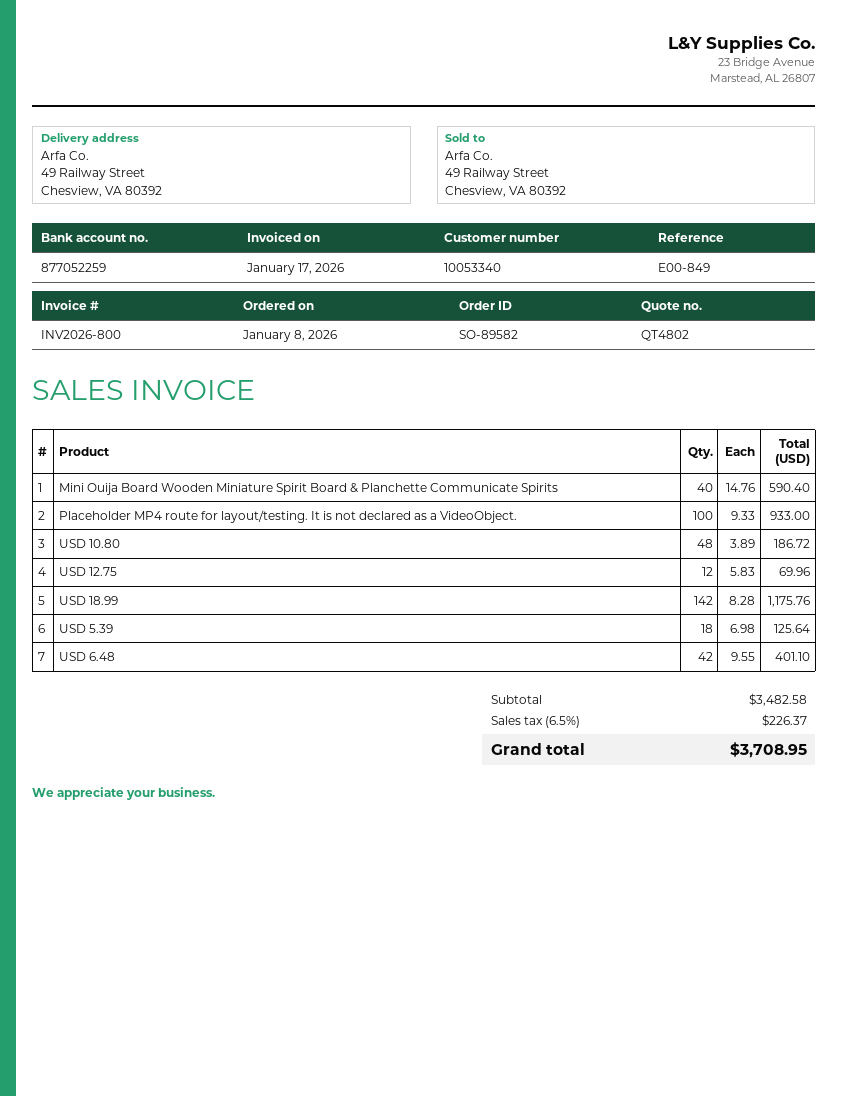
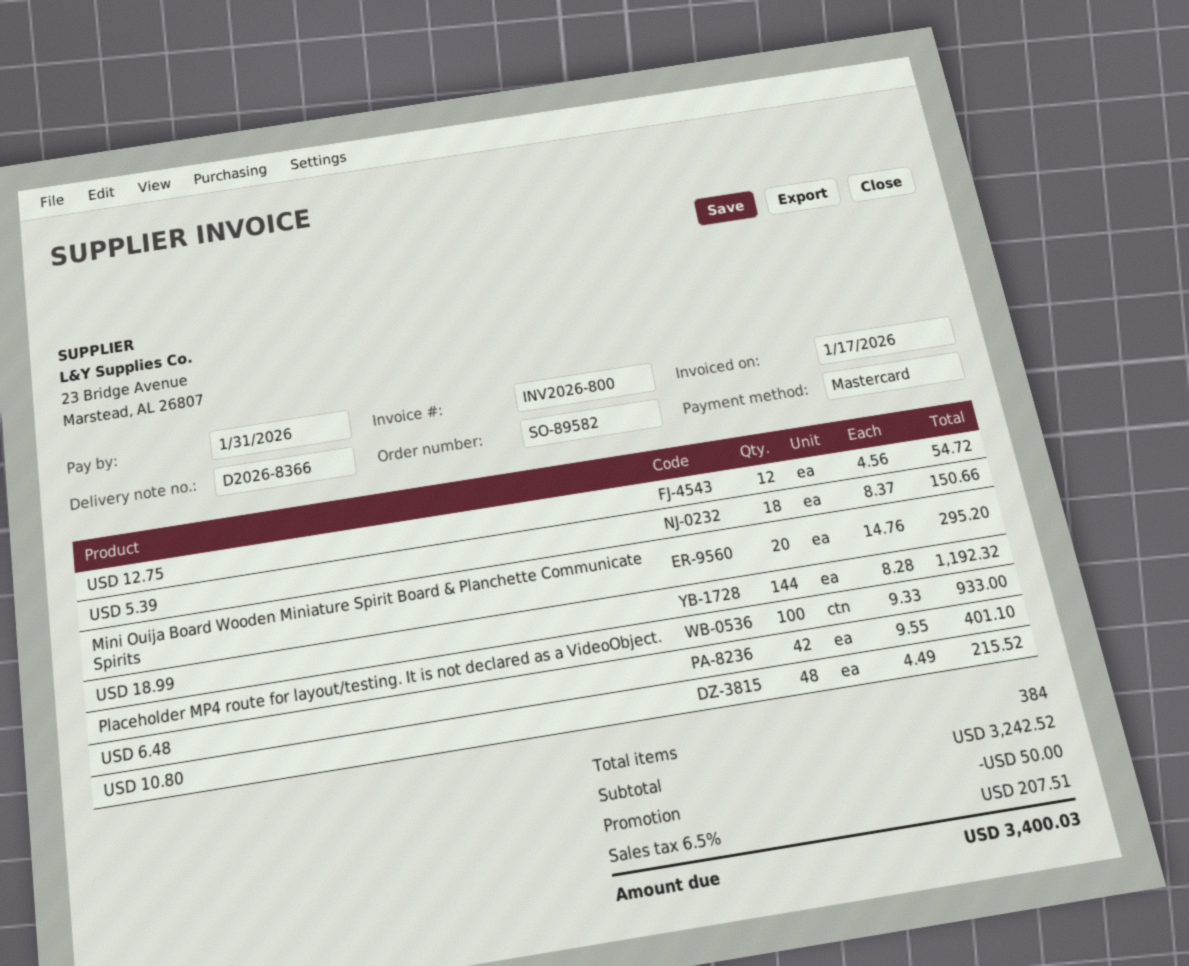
Mini Ouija Board Wooden Miniature Spirit Board & Planchette Communicate Spirits: 40 x 14.76 = 590.40 -> 20 x 14.76 = 295.20
USD 10.80: 48 x 3.89 = 186.72 -> 48 x 4.49 = 215.52
USD 12.75: 12 x 5.83 = 69.96 -> 12 x 4.56 = 54.72
USD 18.99: 142 x 8.28 = 1175.76 -> 144 x 8.28 = 1192.32
USD 5.39: 18 x 6.98 = 125.64 -> 18 x 8.37 = 150.66
subtotal: 3482.58 -> 3242.52
discount: none -> 50.00
tax: 6.5% = 226.37 -> 6.5% = 207.51
total: 3708.95 -> 3400.03

